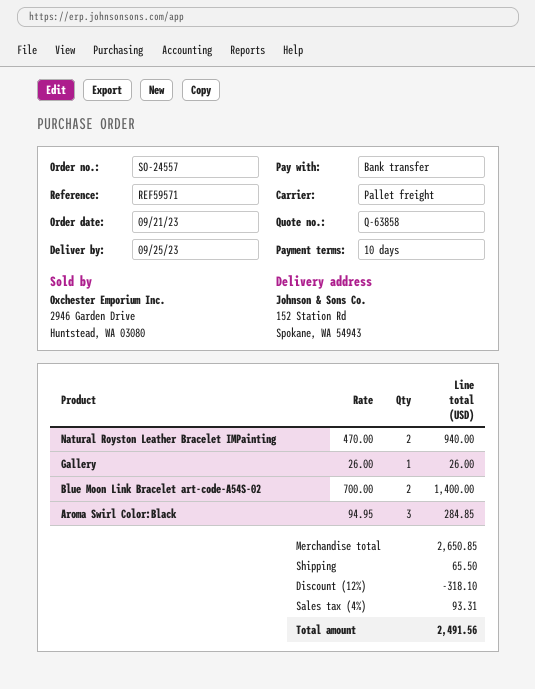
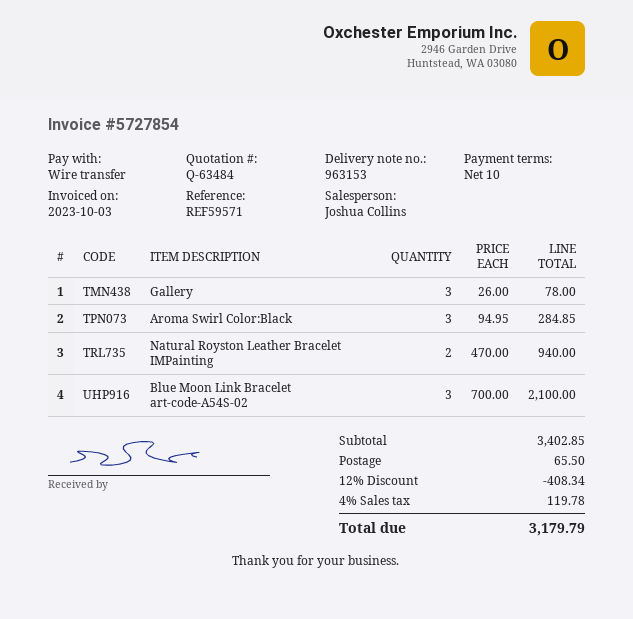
quote number: Q-63858 -> Q-63484
Gallery: 1 x 26.00 = 26.00 -> 3 x 26.00 = 78.00
Blue Moon Link Bracelet art-code-A54S-02: 2 x 700.00 = 1400.00 -> 3 x 700.00 = 2100.00
subtotal: 2650.85 -> 3402.85
discount: 12% = 318.10 -> 12% = 408.34
tax: 4% = 93.31 -> 4% = 119.78
total: 2491.56 -> 3179.79

